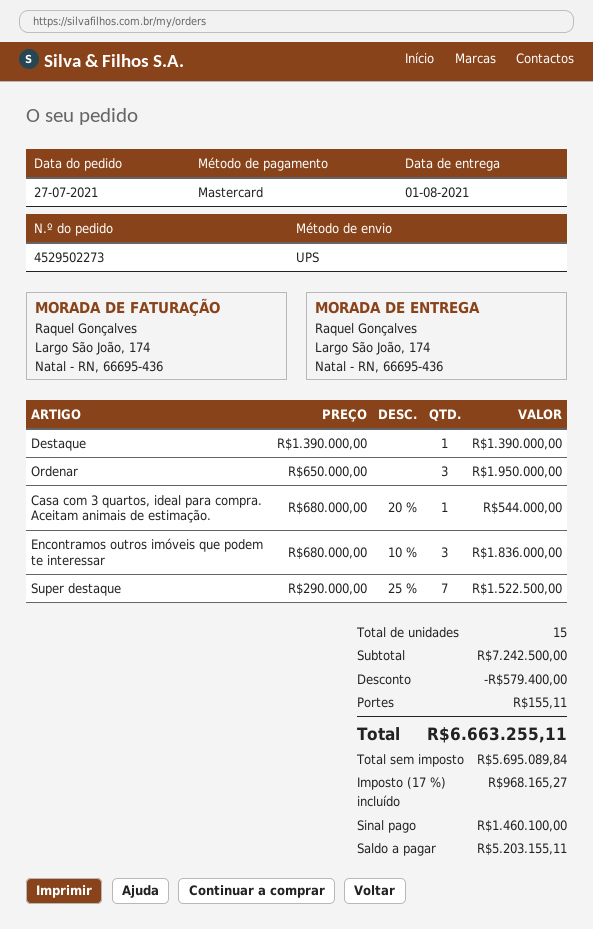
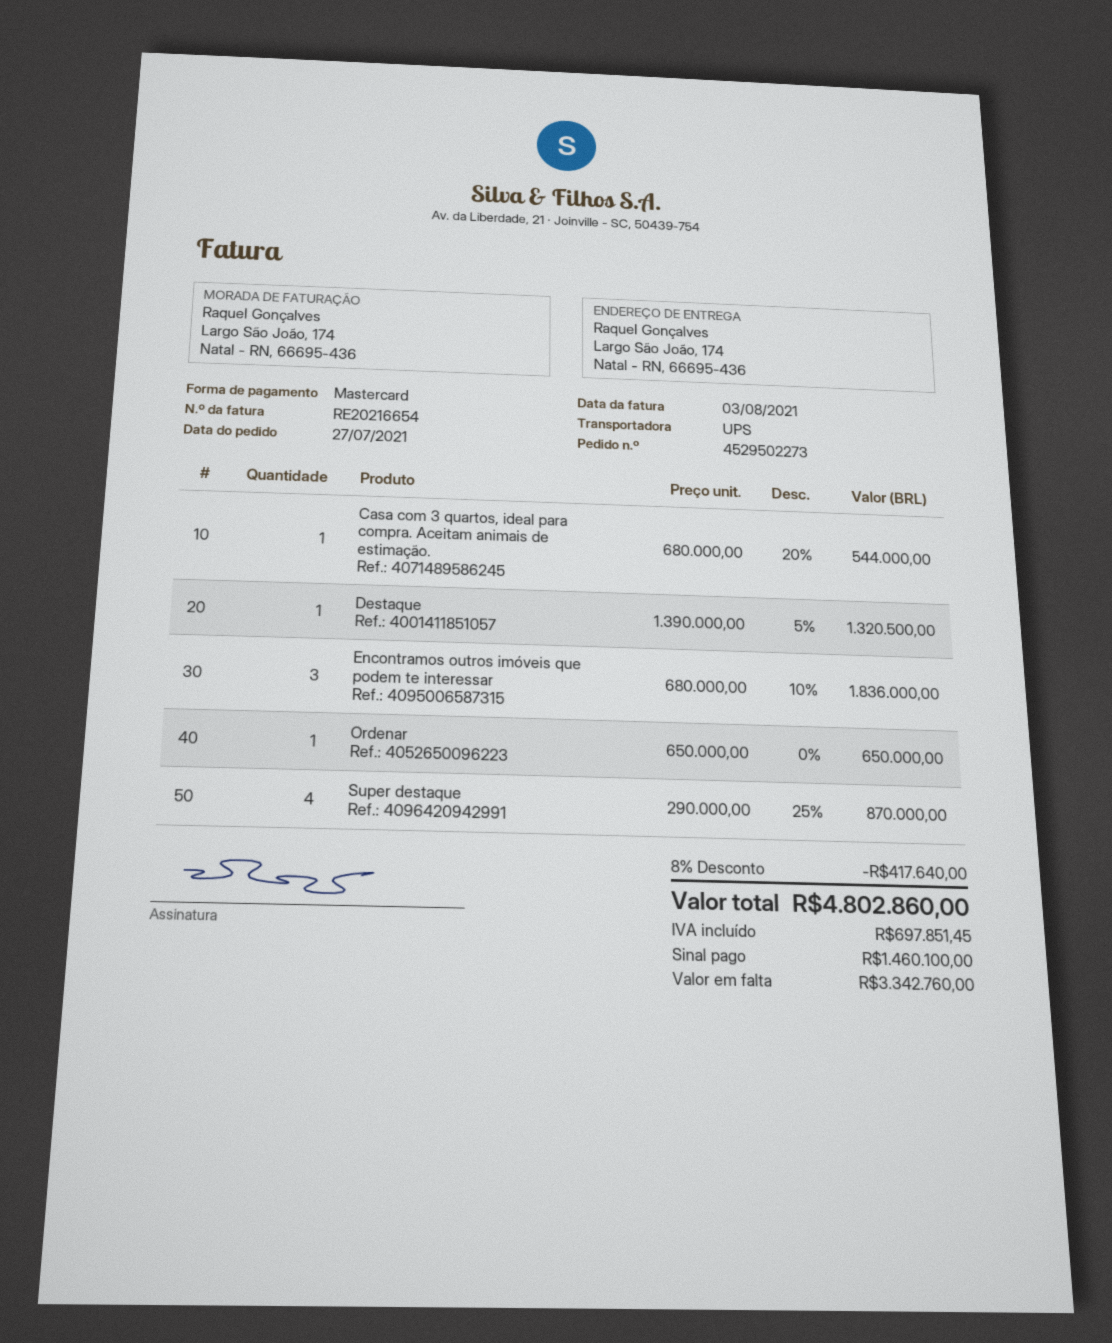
Destaque: 1 x 1390000.00 = 1390000.00 -> 1 x 1390000.00 - 5% = 1320500.00
Ordenar: 3 x 650000.00 = 1950000.00 -> 1 x 650000.00 = 650000.00
Super destaque: 7 x 290000.00 - 25% = 1522500.00 -> 4 x 290000.00 - 25% = 870000.00
discount: 579400.00 -> 417640.00
shipping: 155.11 -> none
tax: 968165.27 -> 697851.45
total: 6663255.11 -> 4802860.00
balance: 5203155.11 -> 3342760.00

